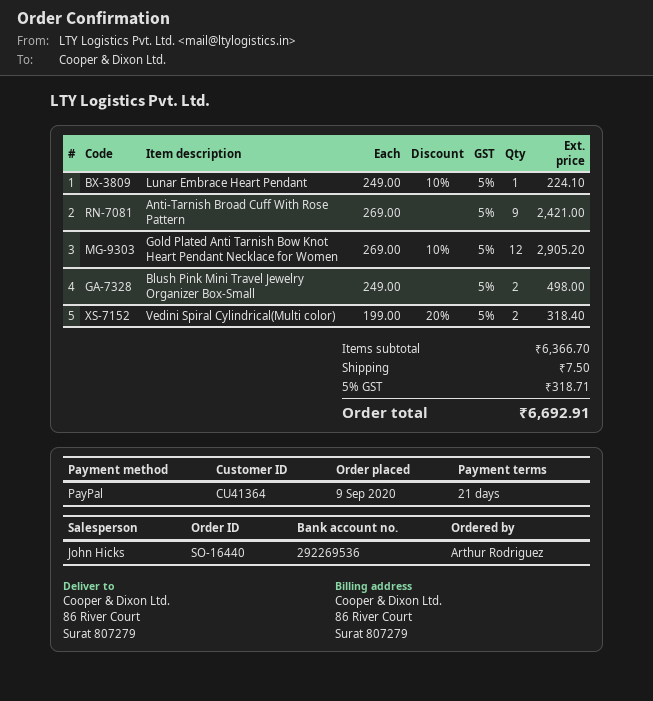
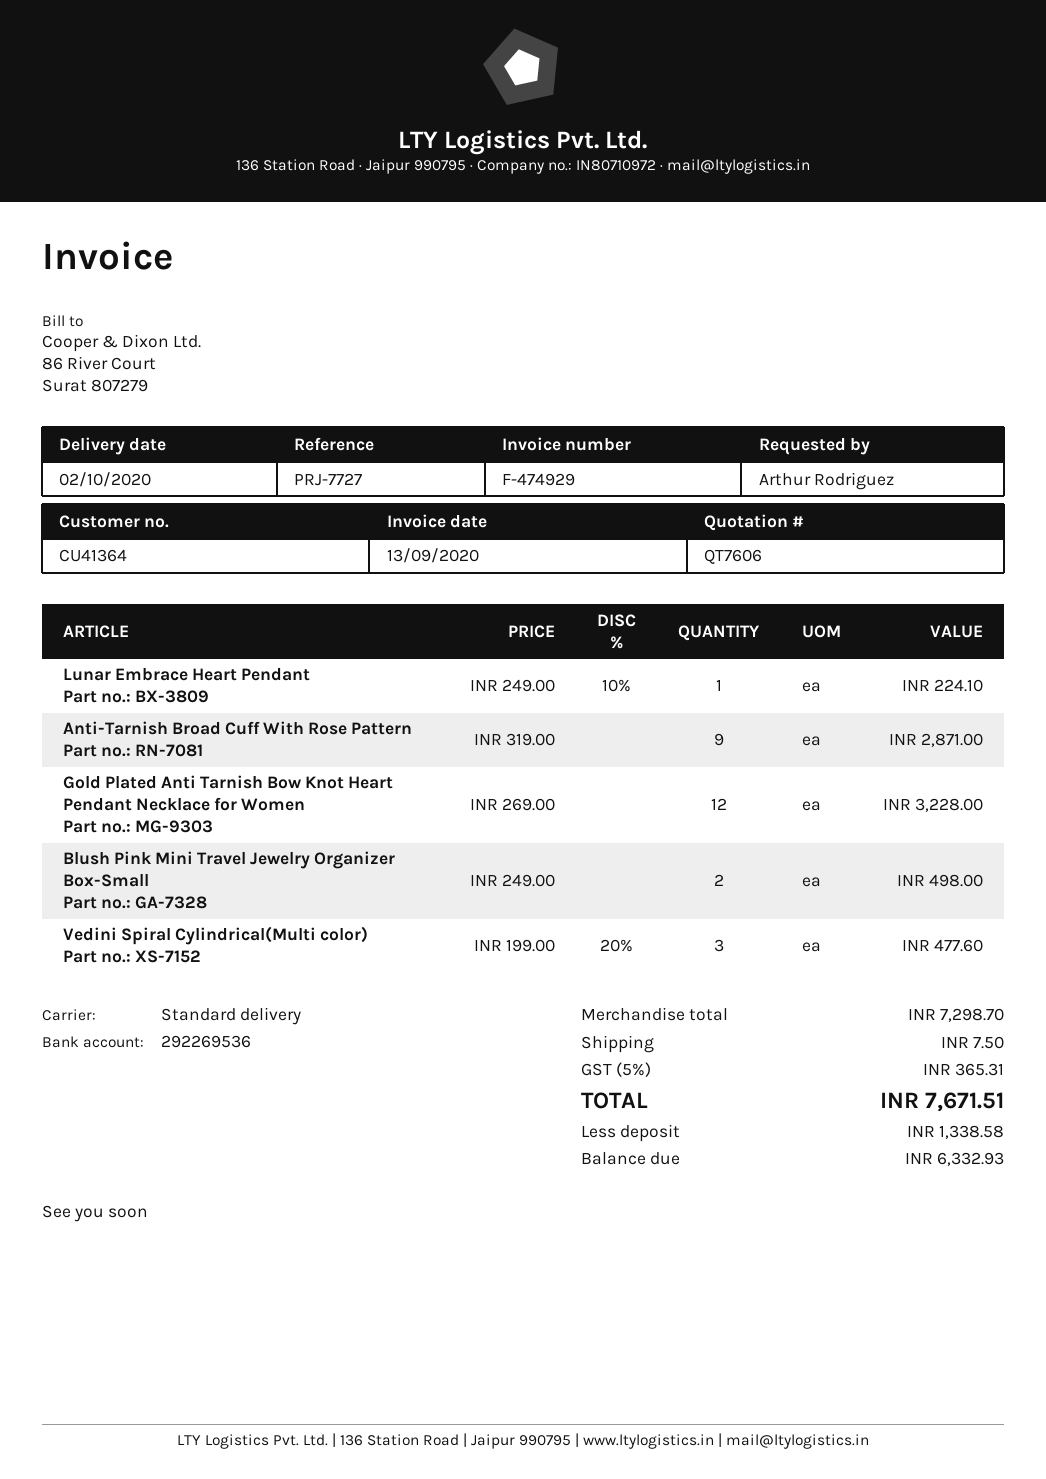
Anti-Tarnish Broad Cuff With Rose Pattern: 9 x 269.00 = 2421.00 -> 9 x 319.00 = 2871.00
Gold Plated Anti Tarnish Bow Knot Heart Pendant Necklace for Women: 12 x 269.00 - 10% = 2905.20 -> 12 x 269.00 = 3228.00
Vedini Spiral Cylindrical(Multi color): 2 x 199.00 - 20% = 318.40 -> 3 x 199.00 - 20% = 477.60
subtotal: 6366.70 -> 7298.70
tax: 5% = 318.71 -> 5% = 365.31
total: 6692.91 -> 7671.51

